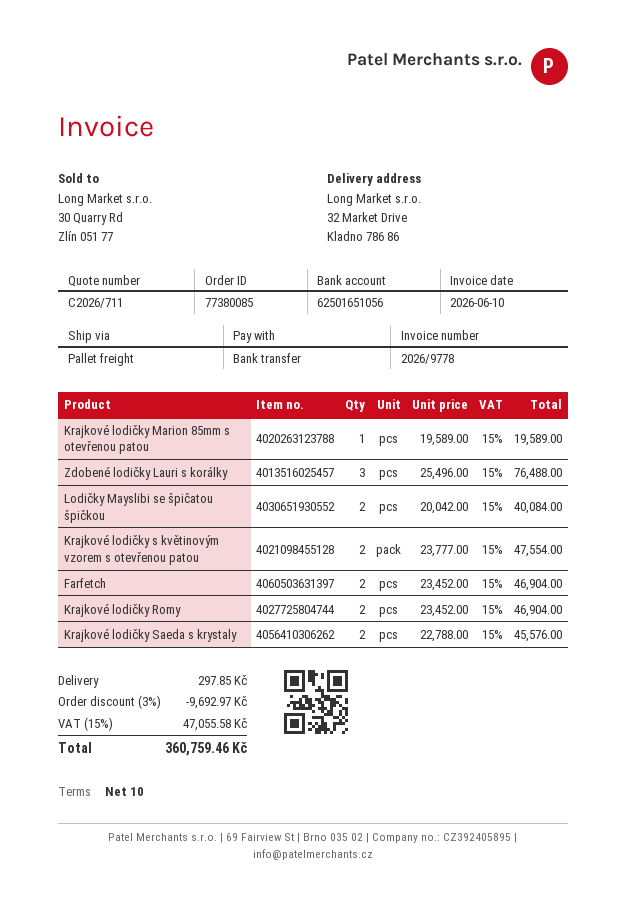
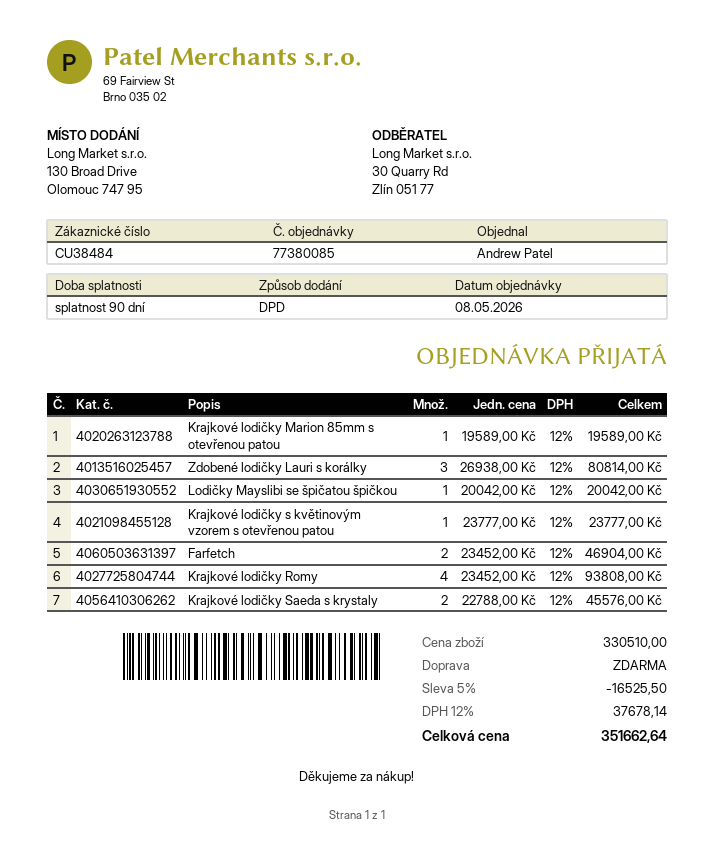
payment terms: 10 days -> 90 days
shipping method: pallet freight -> DPD
ship to: 32 Market Drive, Kladno 786 86 -> 130 Broad Drive, Olomouc 747 95
Zdobené lodičky Lauri s korálky: 3 x 25496.00 = 76488.00 -> 3 x 26938.00 = 80814.00
Lodičky Mayslibi se špičatou špičkou: 2 x 20042.00 = 40084.00 -> 1 x 20042.00 = 20042.00
Krajkové lodičky s květinovým vzorem s otevřenou patou: 2 x 23777.00 = 47554.00 -> 1 x 23777.00 = 23777.00
Krajkové lodičky Romy: 2 x 23452.00 = 46904.00 -> 4 x 23452.00 = 93808.00
discount: 3% = 9692.97 -> 5% = 16525.50
shipping: 297.85 -> 0.00
tax: 15% = 47055.58 -> 12% = 37678.14
total: 360759.46 -> 351662.64

